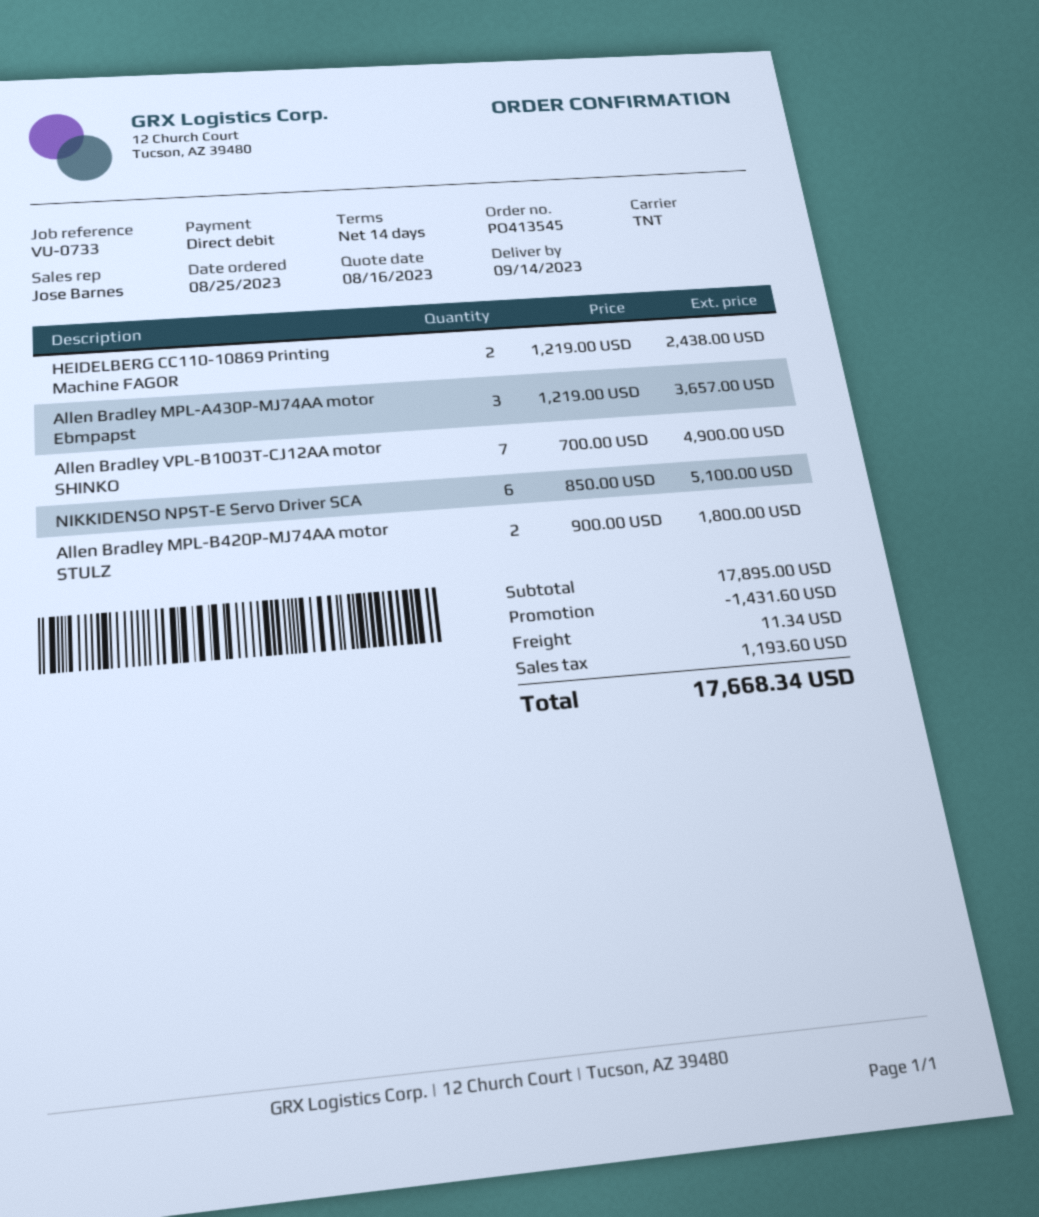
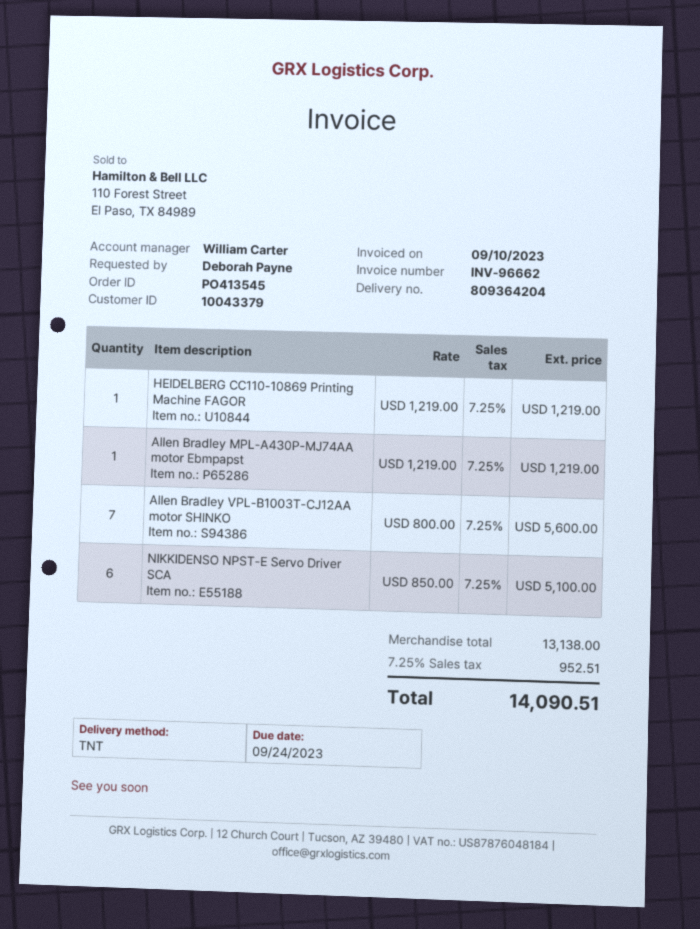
sales rep: Jose Barnes -> William Carter
HEIDELBERG CC110-10869 Printing Machine FAGOR: 2 x 1219.00 = 2438.00 -> 1 x 1219.00 = 1219.00
Allen Bradley MPL-A430P-MJ74AA motor Ebmpapst: 3 x 1219.00 = 3657.00 -> 1 x 1219.00 = 1219.00
Allen Bradley VPL-B1003T-CJ12AA motor SHINKO: 7 x 700.00 = 4900.00 -> 7 x 800.00 = 5600.00
Allen Bradley MPL-B420P-MJ74AA motor STULZ: 2 x 900.00 = 1800.00 -> none
subtotal: 17895.00 -> 13138.00
discount: 1431.60 -> none
shipping: 11.34 -> none
tax: 1193.60 -> 952.51
total: 17668.34 -> 14090.51

